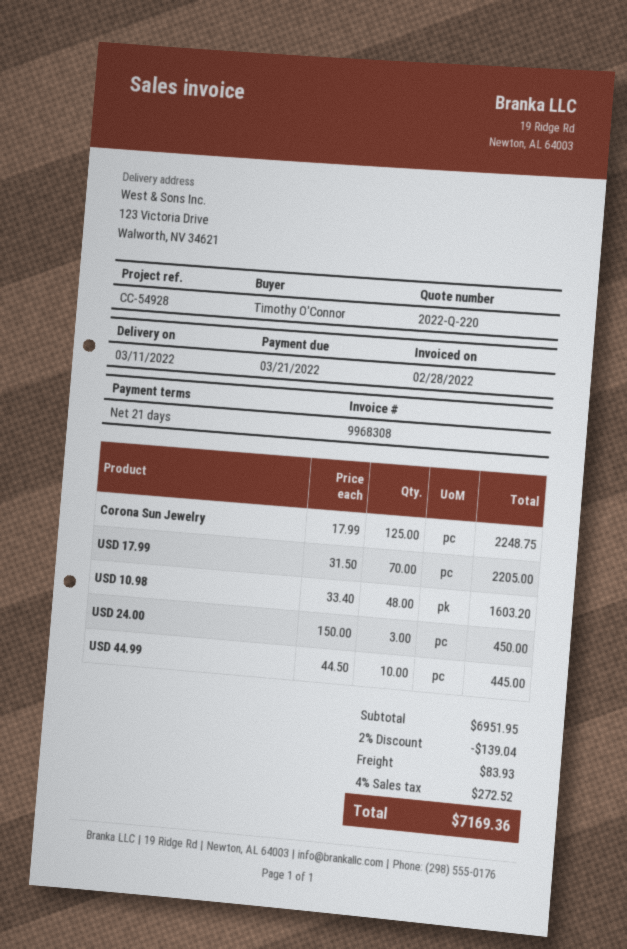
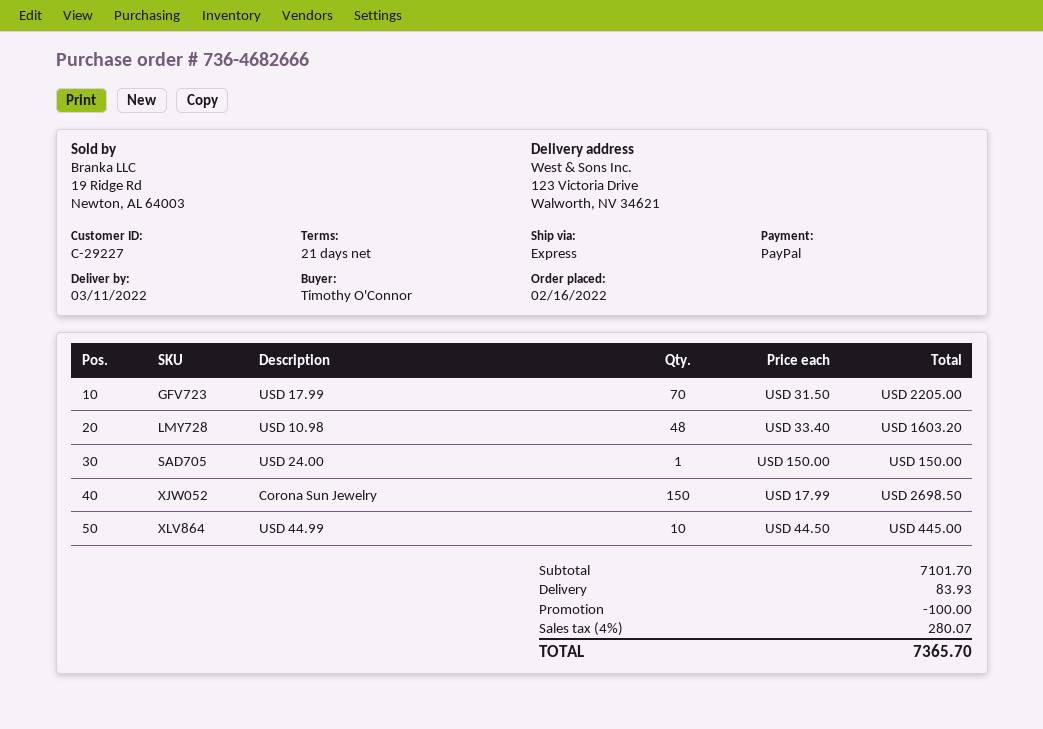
Corona Sun Jewelry: 125 x 17.99 = 2248.75 -> 150 x 17.99 = 2698.50
USD 24.00: 3 x 150.00 = 450.00 -> 1 x 150.00 = 150.00
subtotal: 6951.95 -> 7101.70
discount: 139.04 -> 100.00
tax: 4% = 272.52 -> 4% = 280.07
total: 7169.36 -> 7365.70

